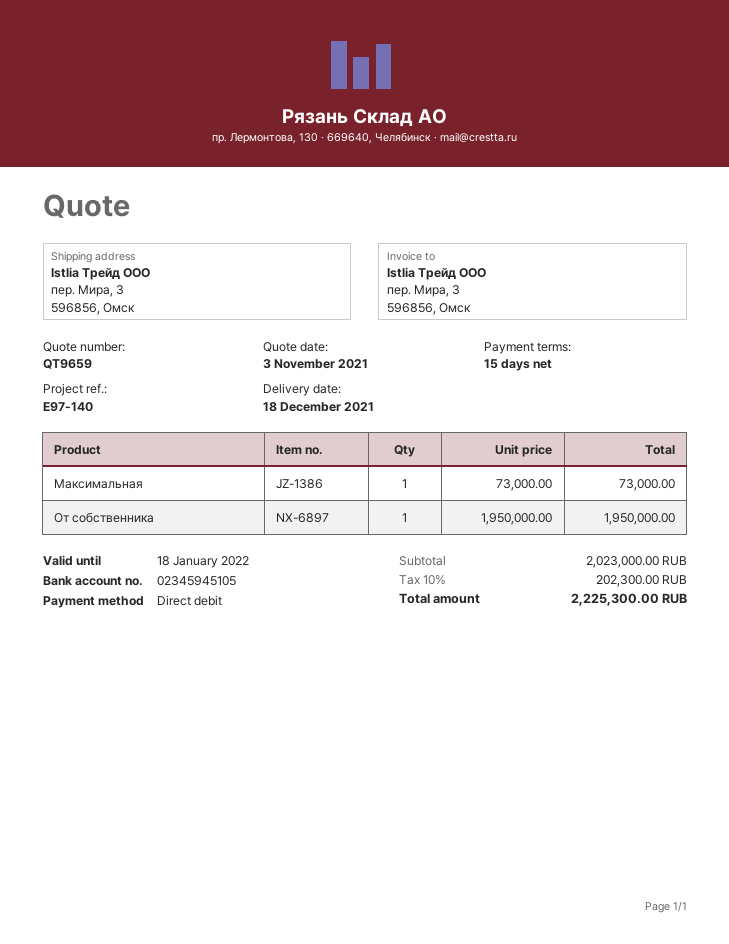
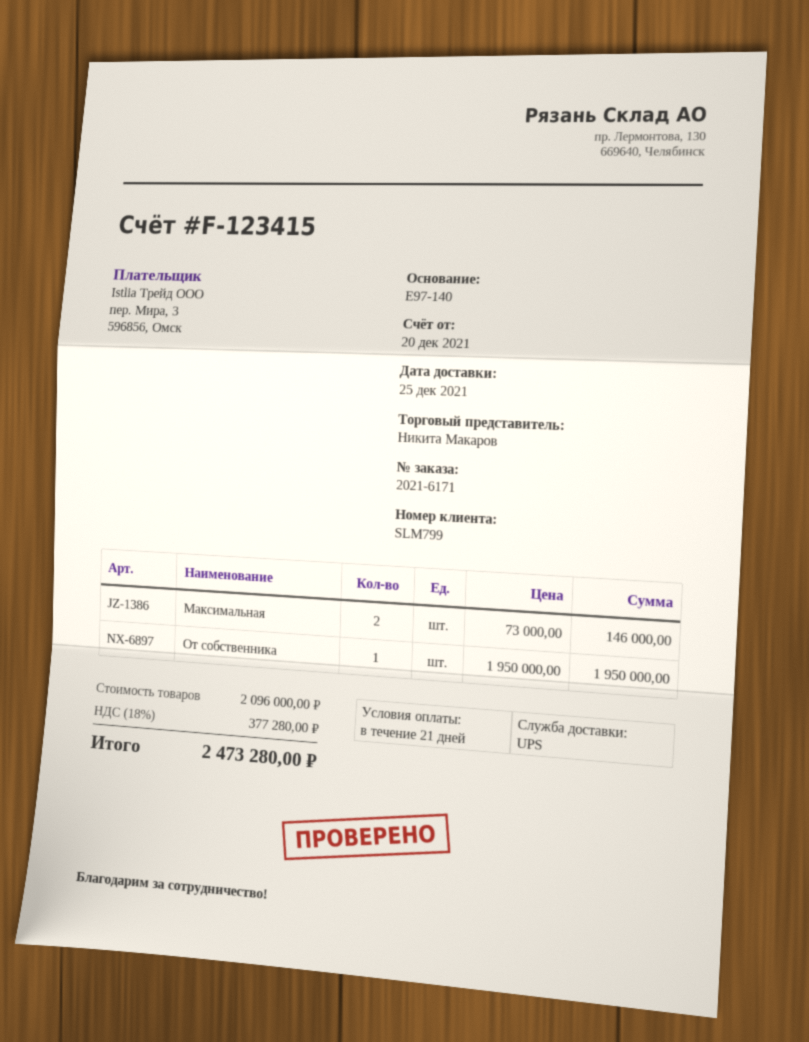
delivery date: 2021-12-18 -> 2021-12-25
payment terms: 15 days -> 21 days
Максимальная: 1 x 73000.00 = 73000.00 -> 2 x 73000.00 = 146000.00
subtotal: 2023000.00 -> 2096000.00
tax: 10% = 202300.00 -> 18% = 377280.00
total: 2225300.00 -> 2473280.00

